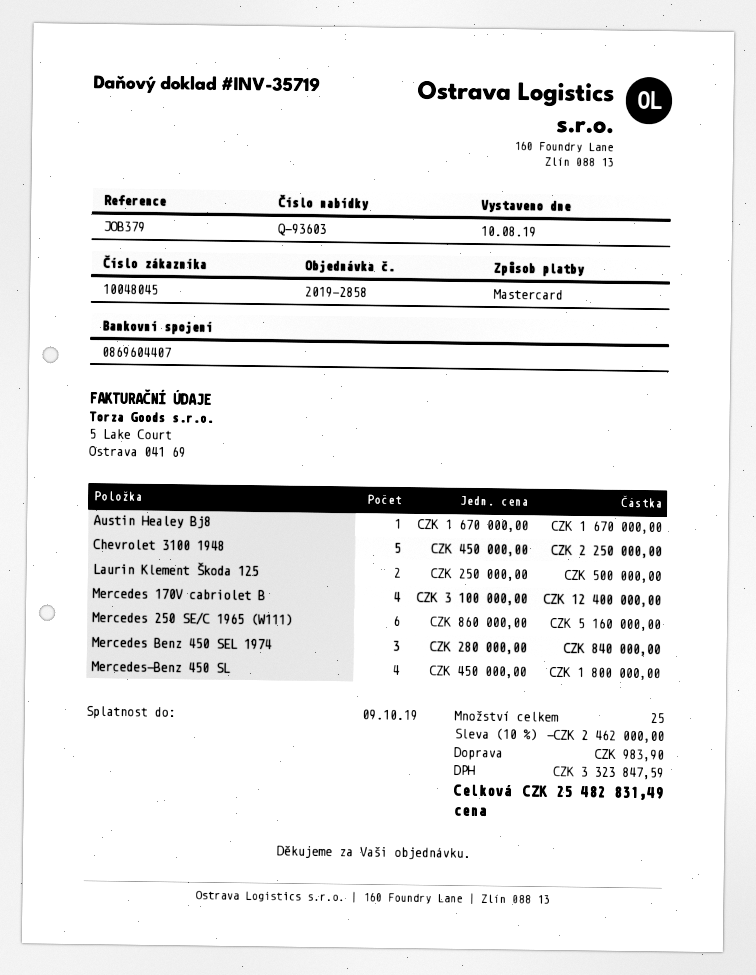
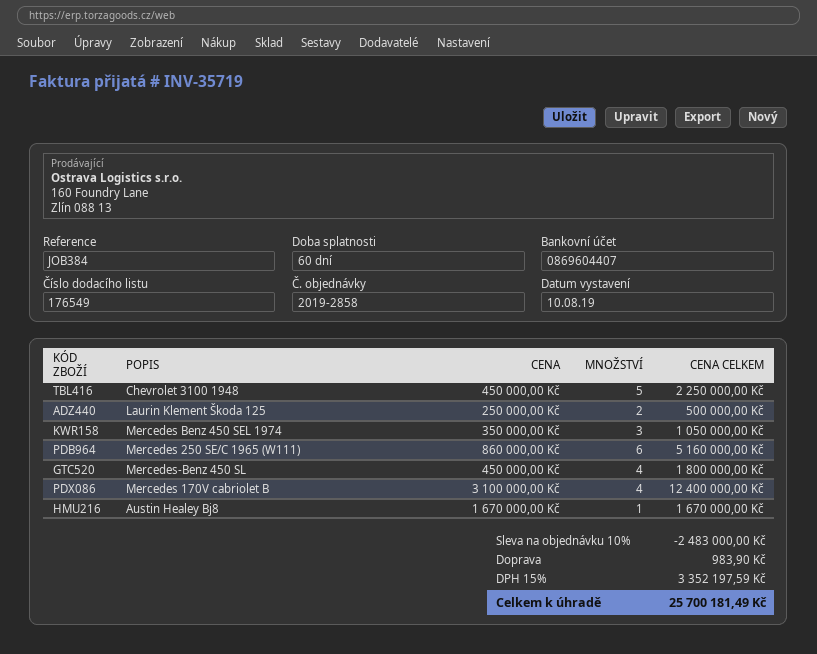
reference: JOB379 -> JOB384
Mercedes Benz 450 SEL 1974: 3 x 280000.00 = 840000.00 -> 3 x 350000.00 = 1050000.00
discount: 10% = 2462000.00 -> 10% = 2483000.00
tax: 3323847.59 -> 3352197.59
total: 25482831.49 -> 25700181.49

